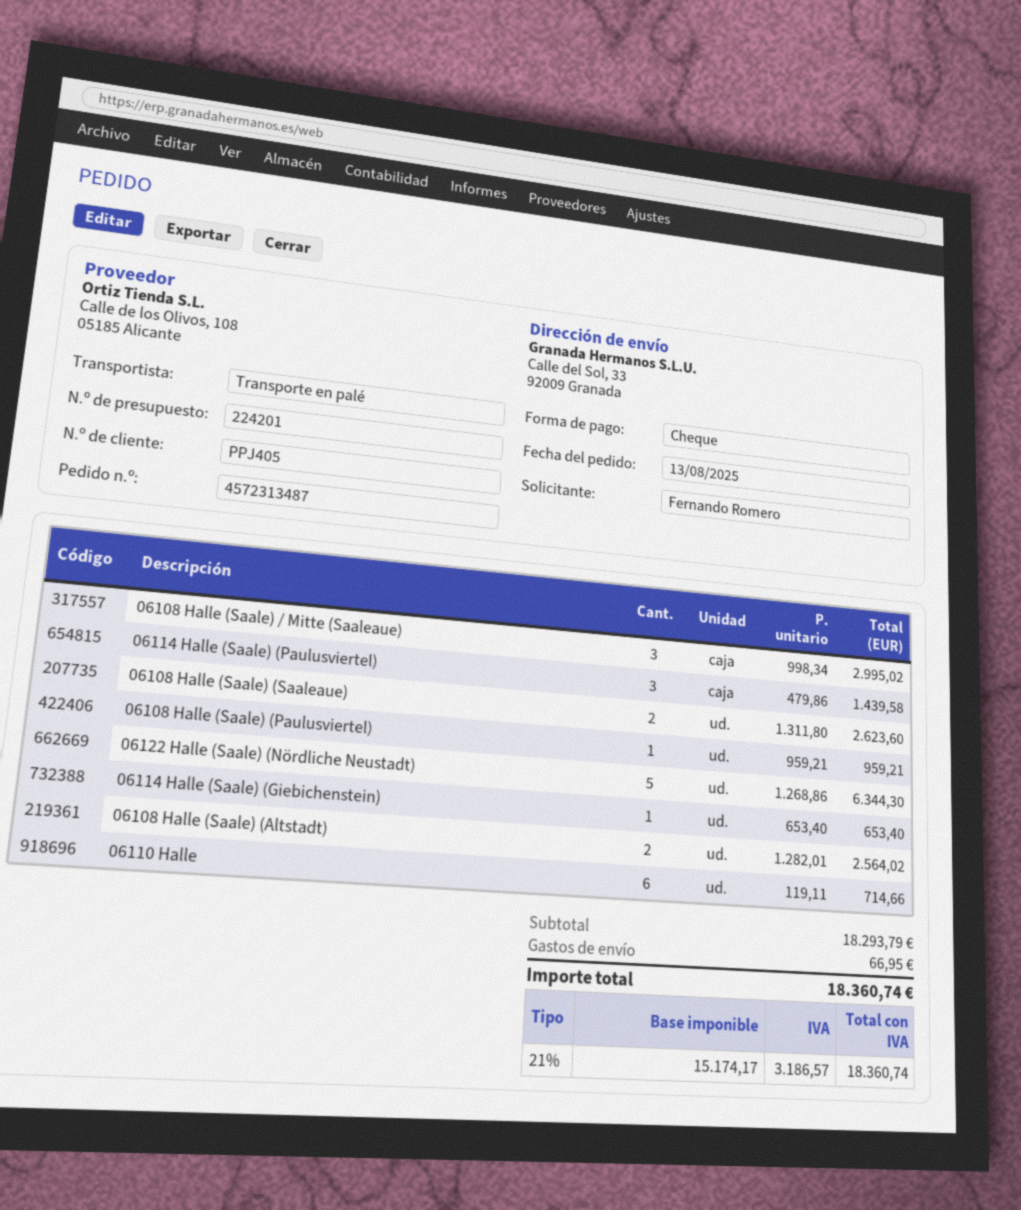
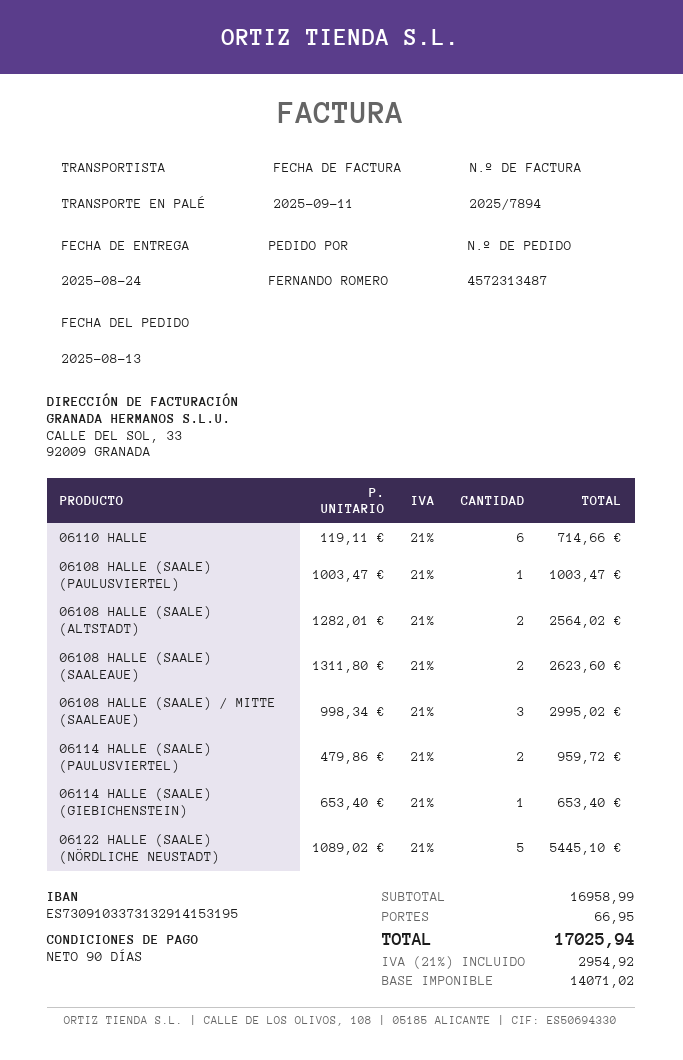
06114 Halle (Saale) (Paulusviertel): 3 x 479.86 = 1439.58 -> 2 x 479.86 = 959.72
06108 Halle (Saale) (Paulusviertel): 1 x 959.21 = 959.21 -> 1 x 1003.47 = 1003.47
06122 Halle (Saale) (Nördliche Neustadt): 5 x 1268.86 = 6344.30 -> 5 x 1089.02 = 5445.10
subtotal: 18293.79 -> 16958.99
net: 15174.17 -> 14071.02
tax: 21% = 3186.57 -> 21% = 2954.92
total: 18360.74 -> 17025.94

